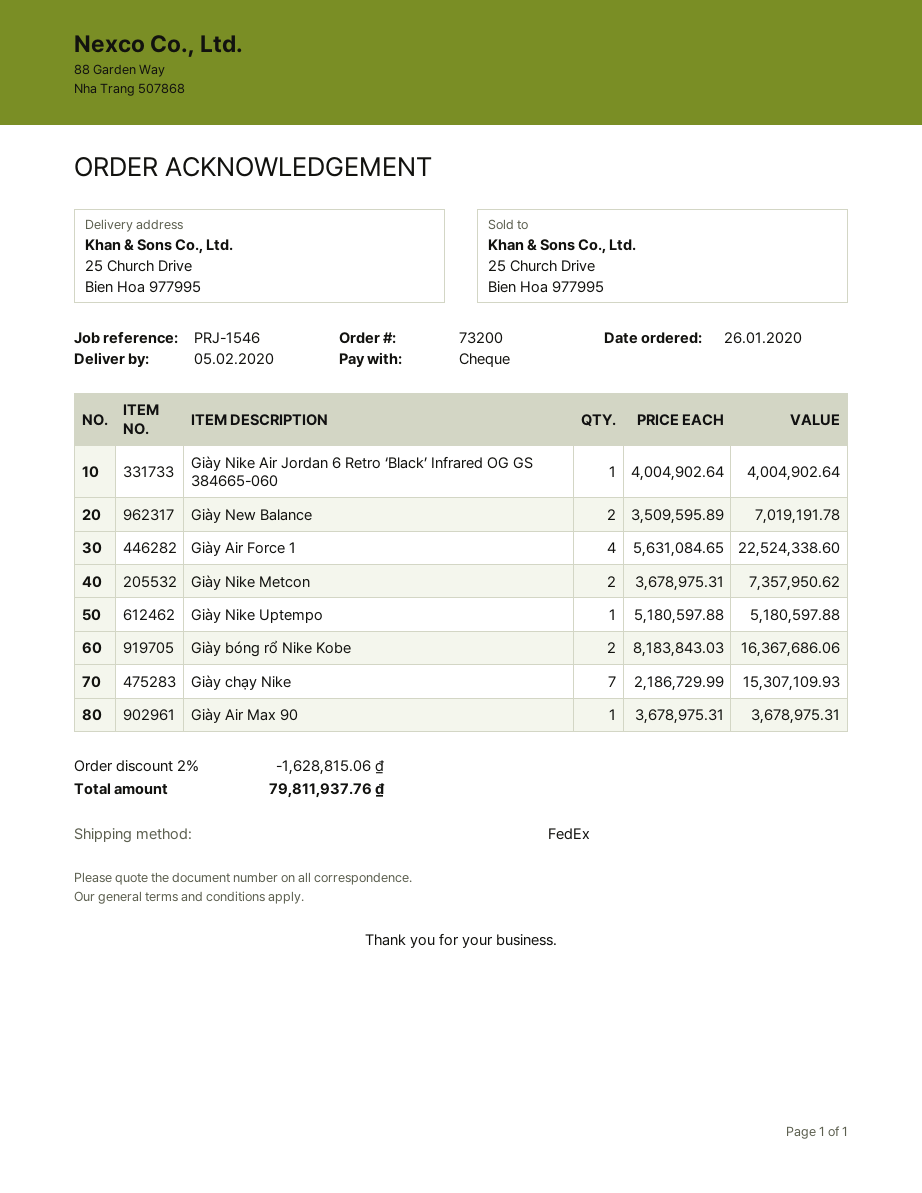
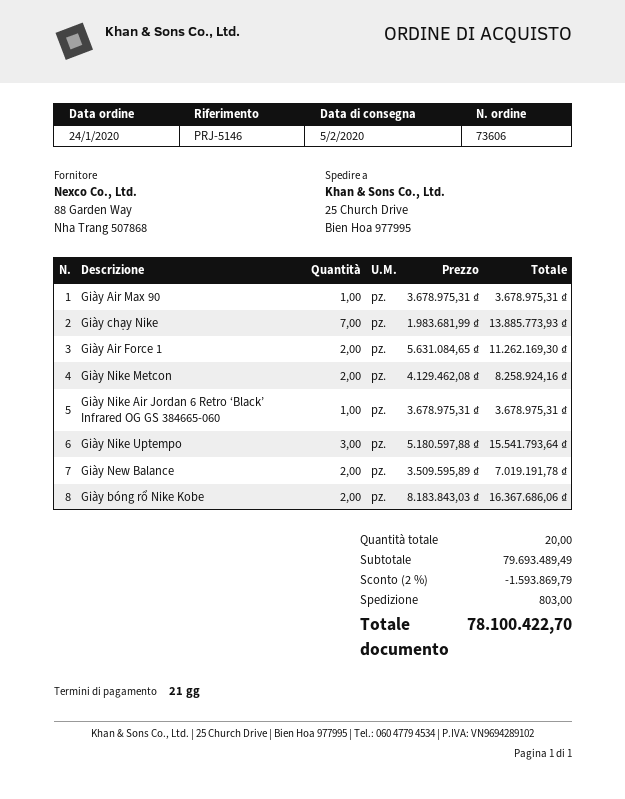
order number: 73200 -> 73606
order date: 2020-01-26 -> 2020-01-24
reference: PRJ-1546 -> PRJ-5146
Giày Nike Air Jordan 6 Retro ‘Black’ Infrared OG GS 384665-060: 1 x 4004902.64 = 4004902.64 -> 1 x 3678975.31 = 3678975.31
Giày Air Force 1: 4 x 5631084.65 = 22524338.60 -> 2 x 5631084.65 = 11262169.30
Giày Nike Metcon: 2 x 3678975.31 = 7357950.62 -> 2 x 4129462.08 = 8258924.16
Giày Nike Uptempo: 1 x 5180597.88 = 5180597.88 -> 3 x 5180597.88 = 15541793.64
Giày chạy Nike: 7 x 2186729.99 = 15307109.93 -> 7 x 1983681.99 = 13885773.93
discount: 2% = 1628815.06 -> 2% = 1593869.79
shipping: none -> 803.00
total: 79811937.76 -> 78100422.70

